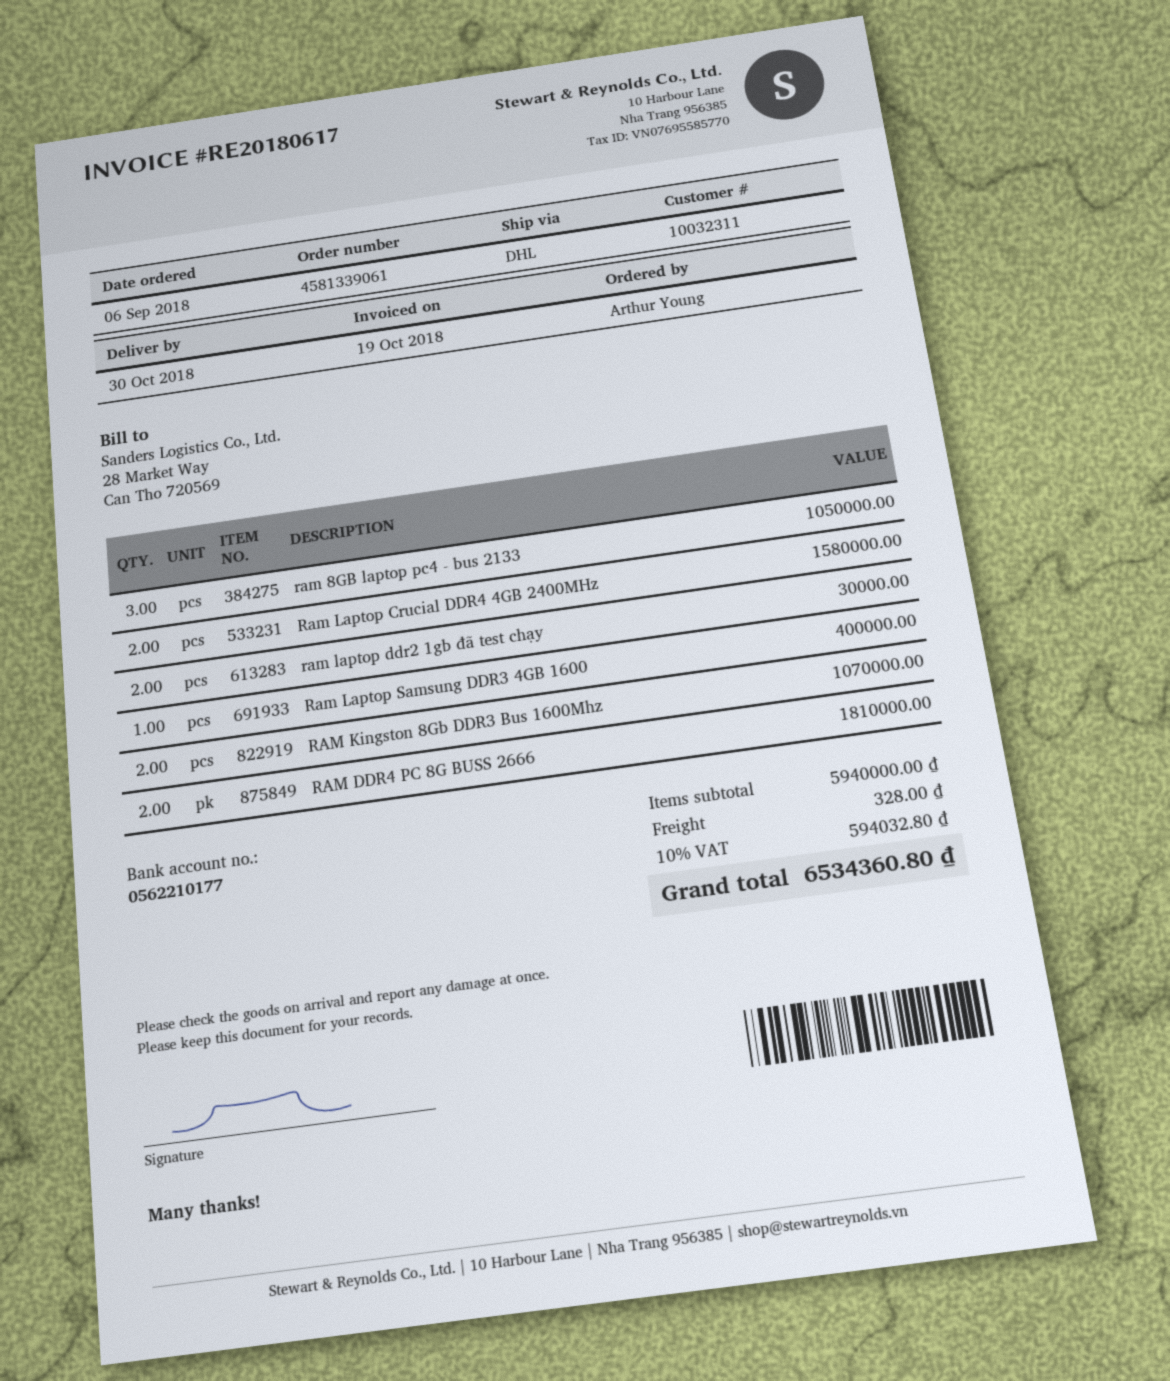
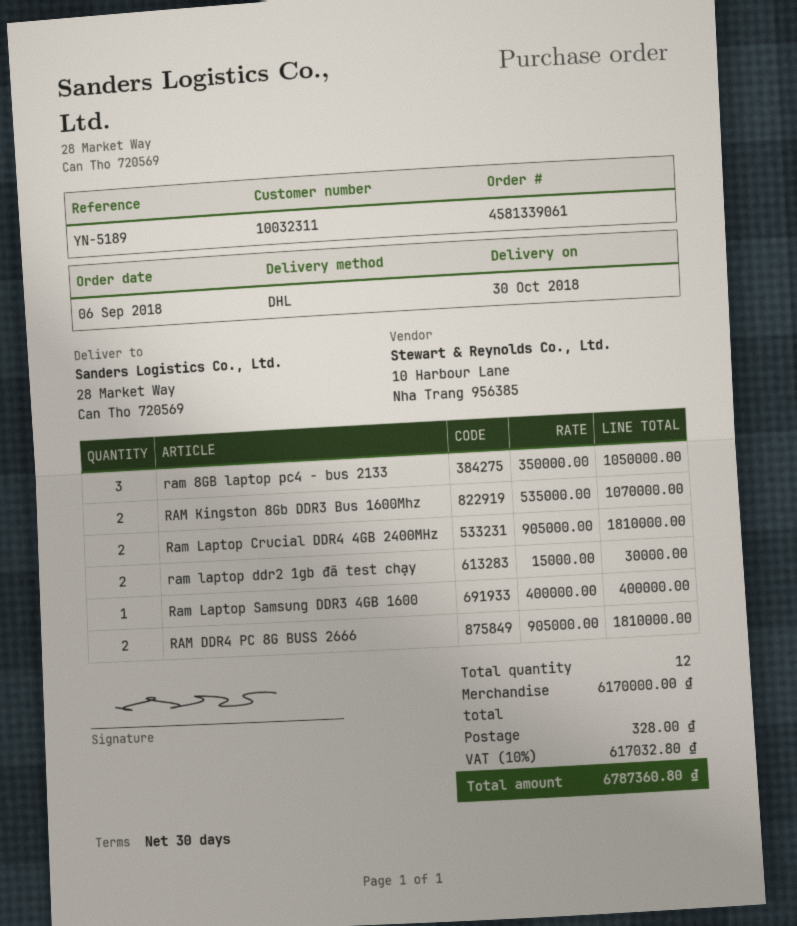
Ram Laptop Crucial DDR4 4GB 2400MHz: 2 for 1580000.00 -> 2 for 1810000.00
subtotal: 5940000.00 -> 6170000.00
tax: 10% = 594032.80 -> 10% = 617032.80
total: 6534360.80 -> 6787360.80

